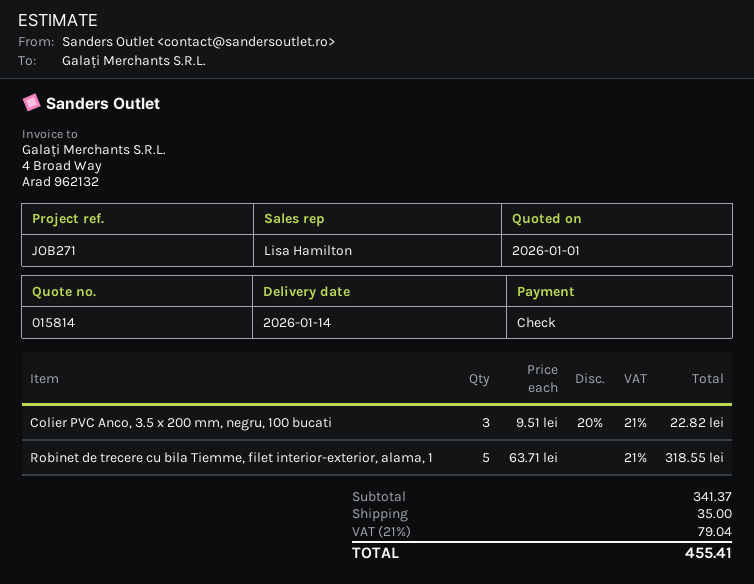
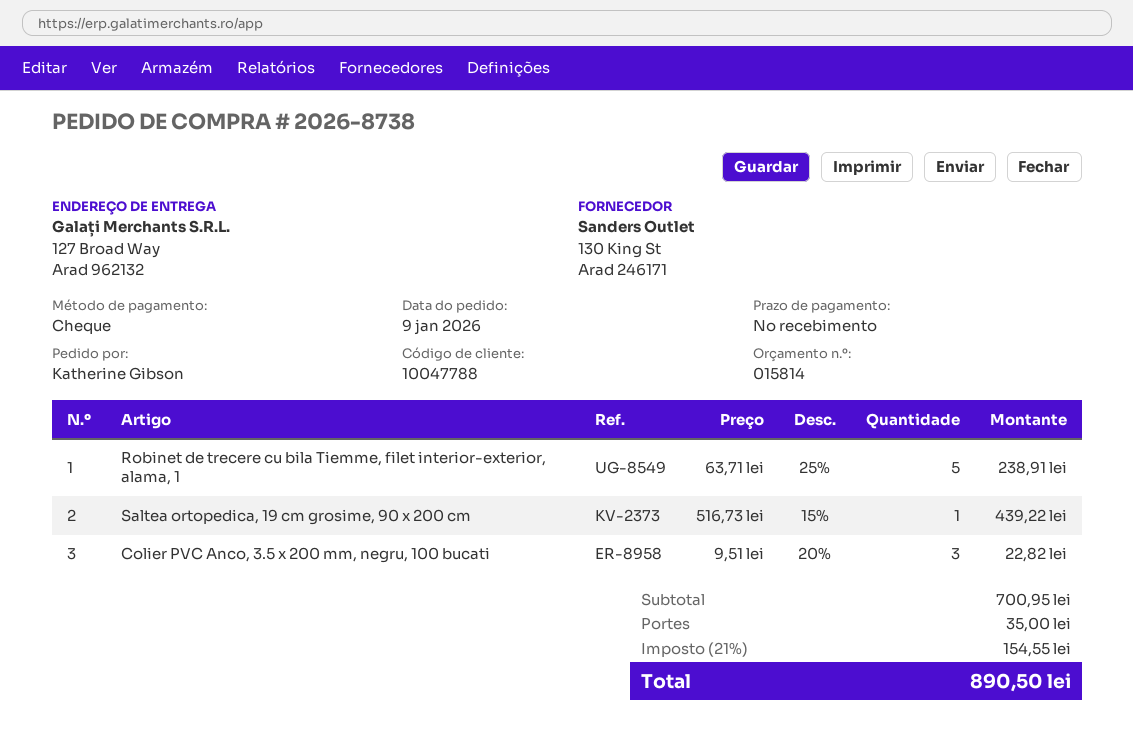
Robinet de trecere cu bila Tiemme, filet interior-exterior, alama, 1: 5 x 63.71 = 318.55 -> 5 x 63.71 - 25% = 238.91
Saltea ortopedica, 19 cm grosime, 90 x 200 cm: none -> 1 x 516.73 - 15% = 439.22
subtotal: 341.37 -> 700.95
tax: 21% = 79.04 -> 21% = 154.55
total: 455.41 -> 890.50

